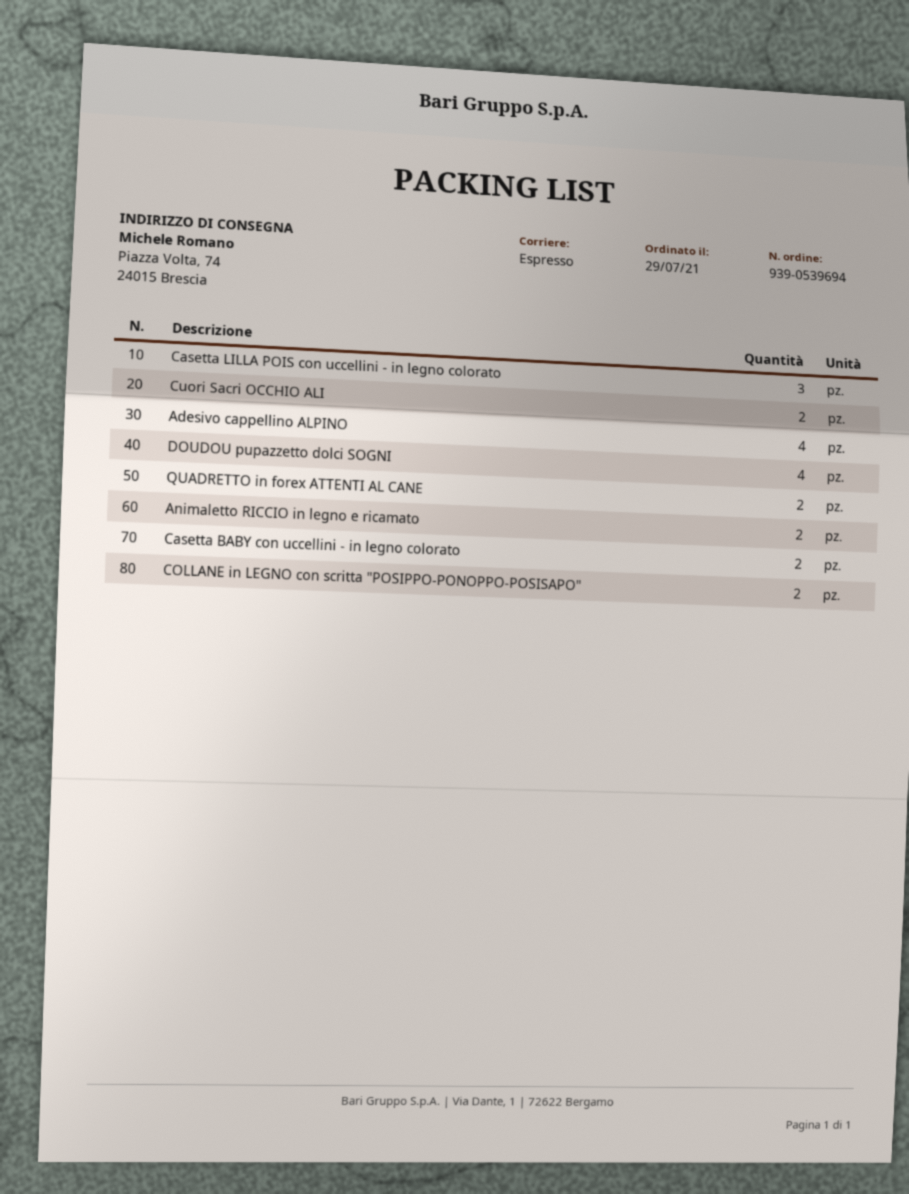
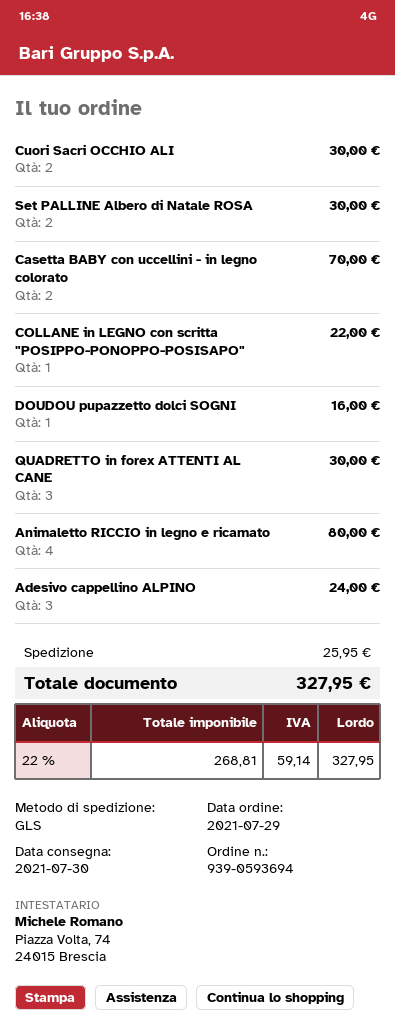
order number: 939-0539694 -> 939-0593694
shipping method: express -> GLS
Casetta LILLA POIS con uccellini - in legno colorato: 3 -> none
Adesivo cappellino ALPINO: 4 -> 3
DOUDOU pupazzetto dolci SOGNI: 4 -> 1
QUADRETTO in forex ATTENTI AL CANE: 2 -> 3
Animaletto RICCIO in legno e ricamato: 2 -> 4
COLLANE in LEGNO con scritta "POSIPPO-PONOPPO-POSISAPO": 2 -> 1
Set PALLINE Albero di Natale ROSA: none -> 2

